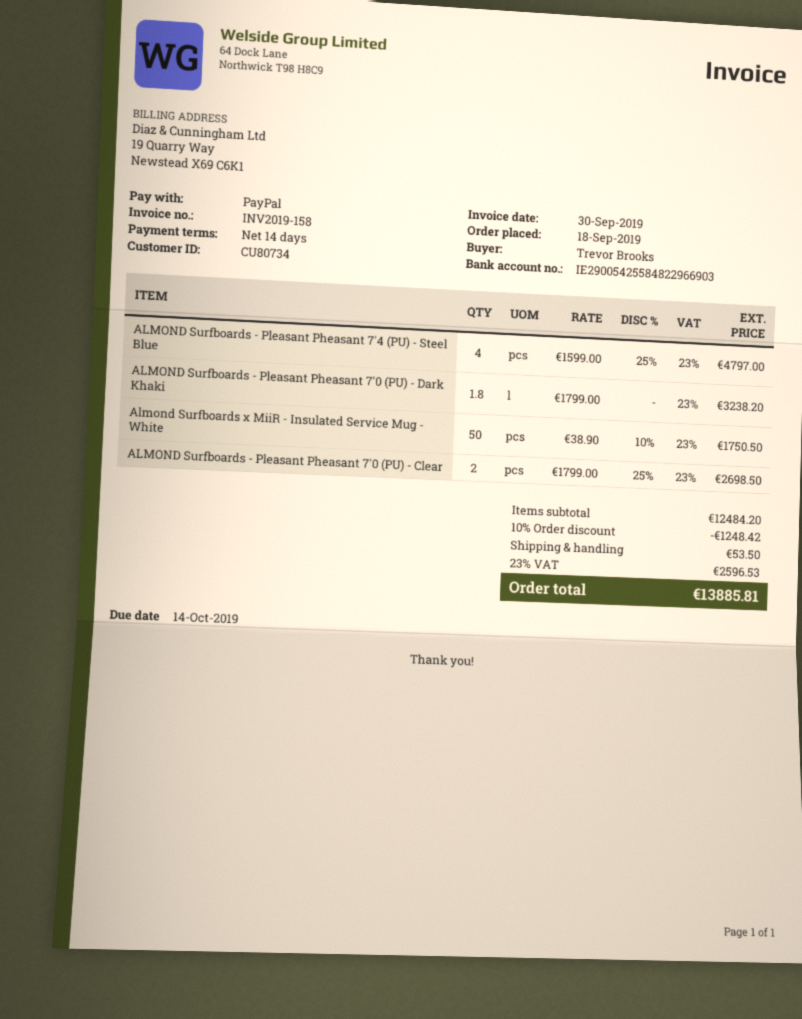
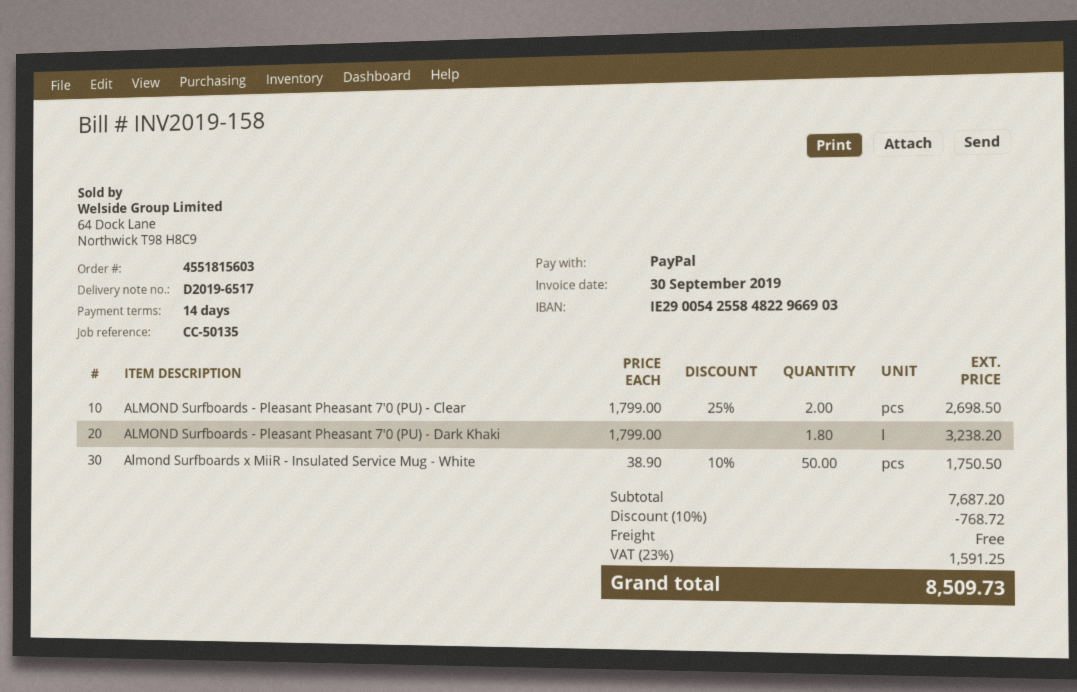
ALMOND Surfboards - Pleasant Pheasant 7'4 (PU) - Steel Blue: 4 x 1599.00 - 25% = 4797.00 -> none
subtotal: 12484.20 -> 7687.20
discount: 10% = 1248.42 -> 10% = 768.72
shipping: 53.50 -> 0.00
tax: 23% = 2596.53 -> 23% = 1591.25
total: 13885.81 -> 8509.73

